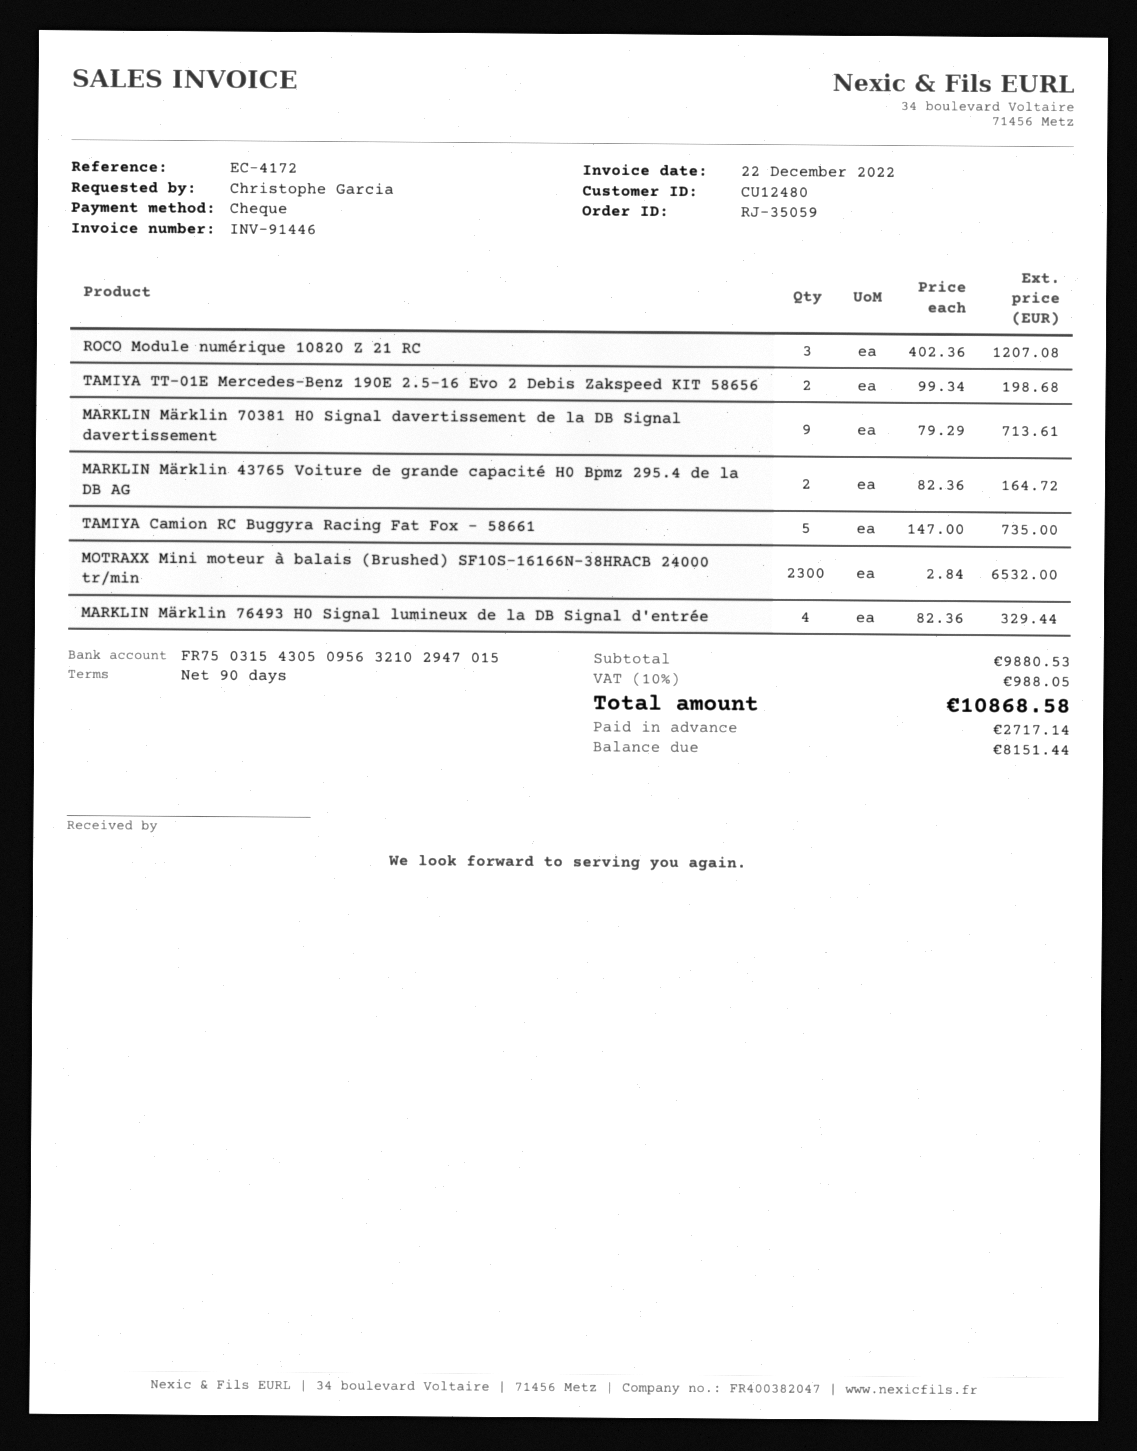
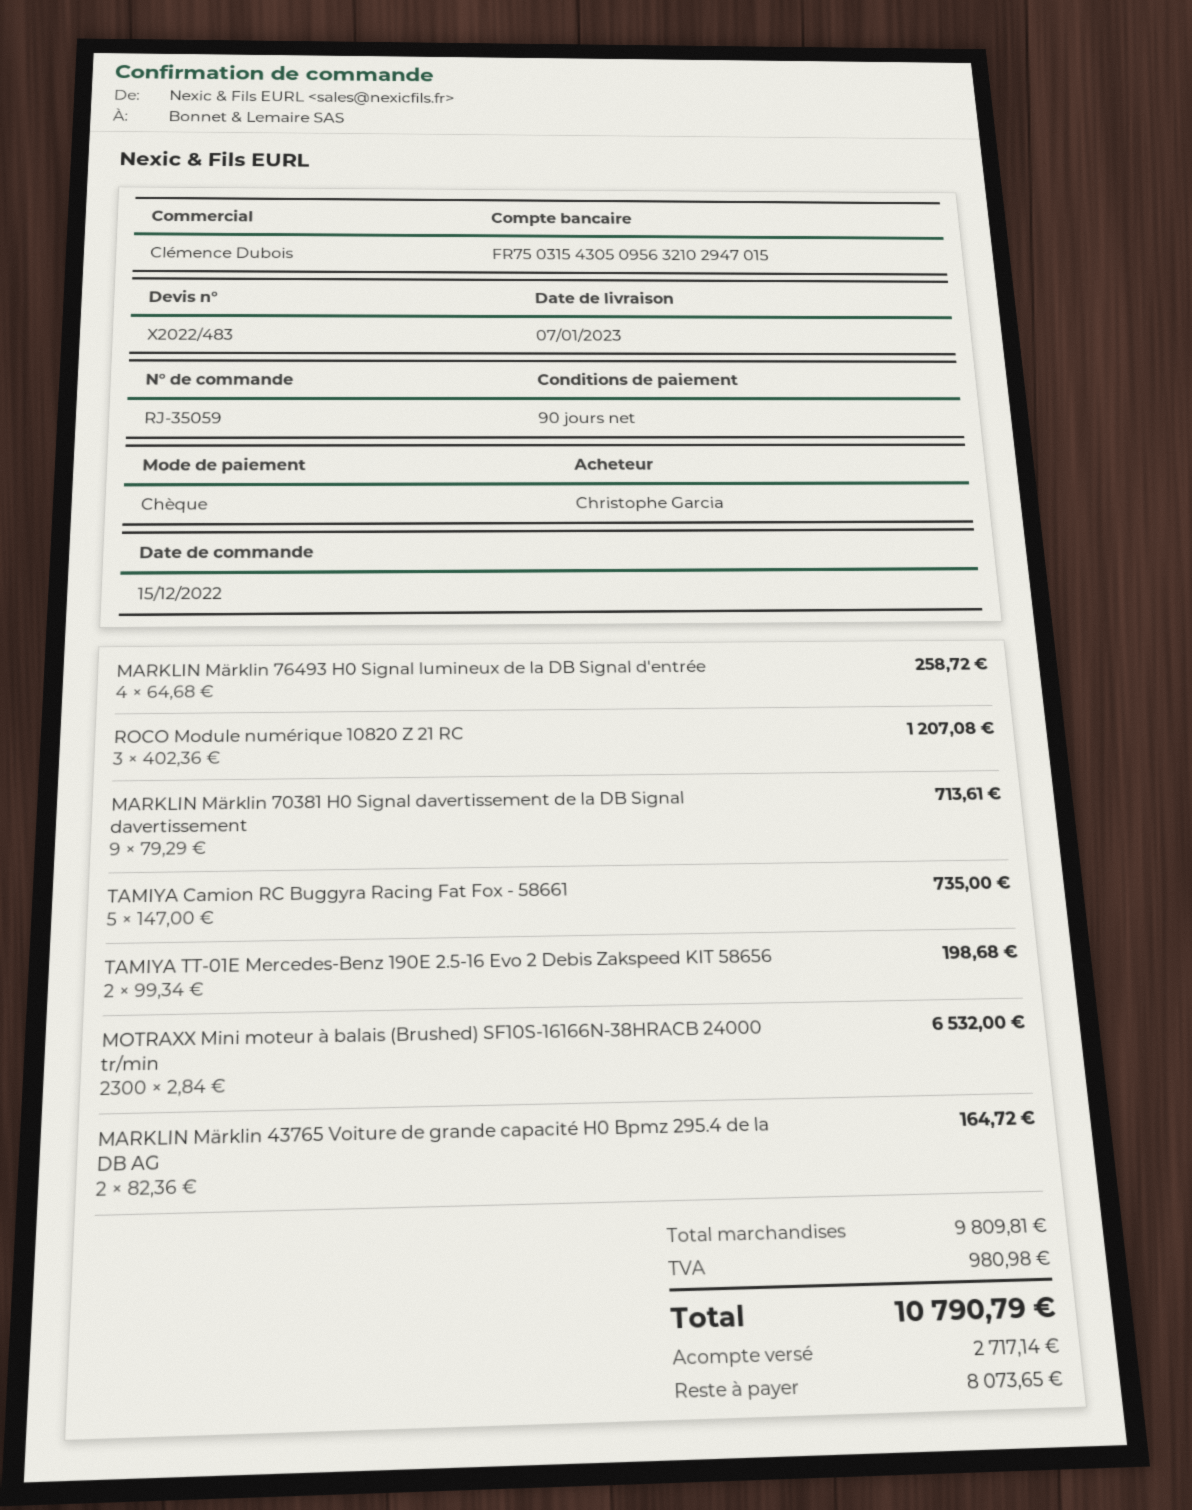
MARKLIN Märklin 76493 H0 Signal lumineux de la DB Signal d'entrée: 4 x 82.36 = 329.44 -> 4 x 64.68 = 258.72
subtotal: 9880.53 -> 9809.81
tax: 988.05 -> 980.98
total: 10868.58 -> 10790.79
balance: 8151.44 -> 8073.65

